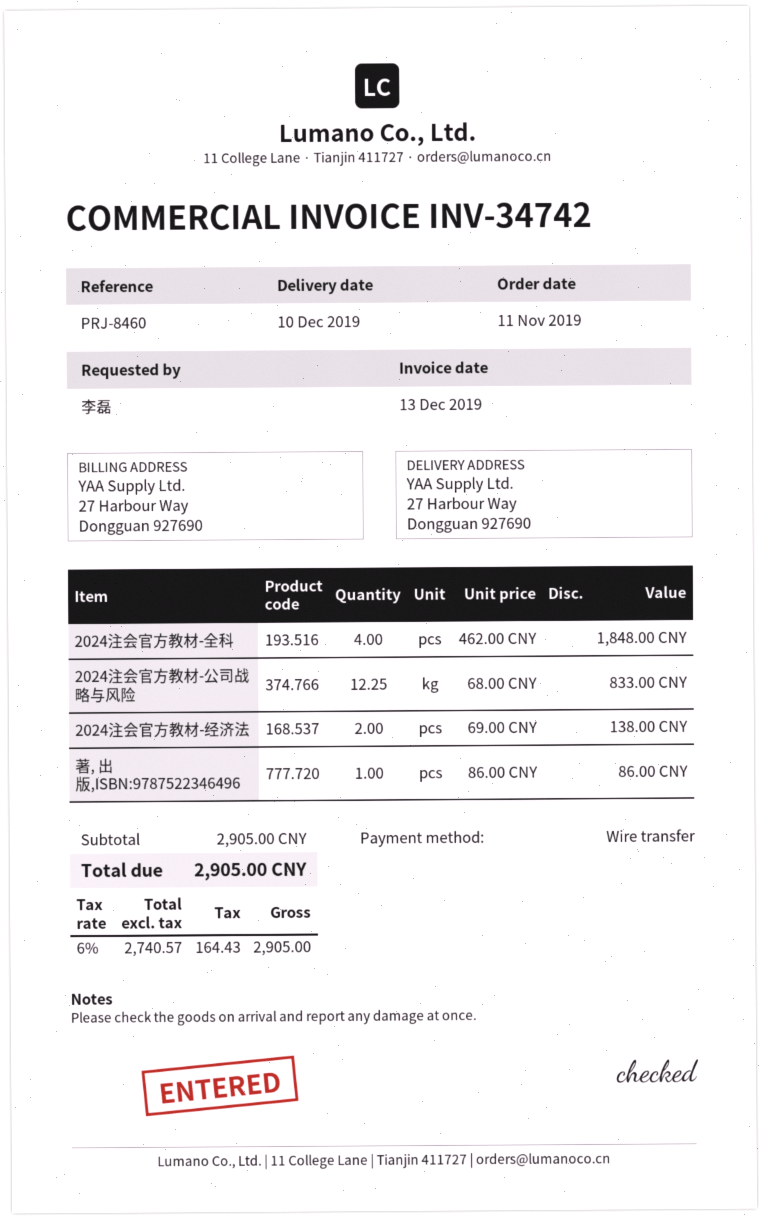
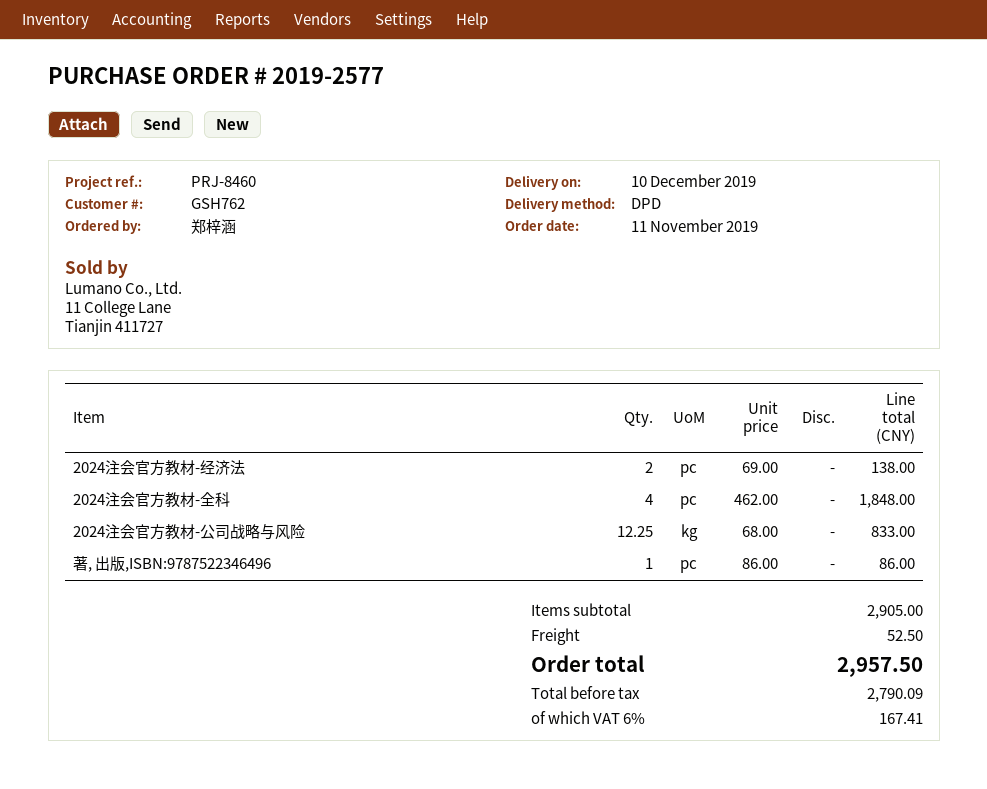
ordered by: 李磊 -> 郑梓涵
shipping: none -> 52.50
net: 2740.57 -> 2790.09
tax: 6% = 164.43 -> 6% = 167.41
total: 2905.00 -> 2957.50

